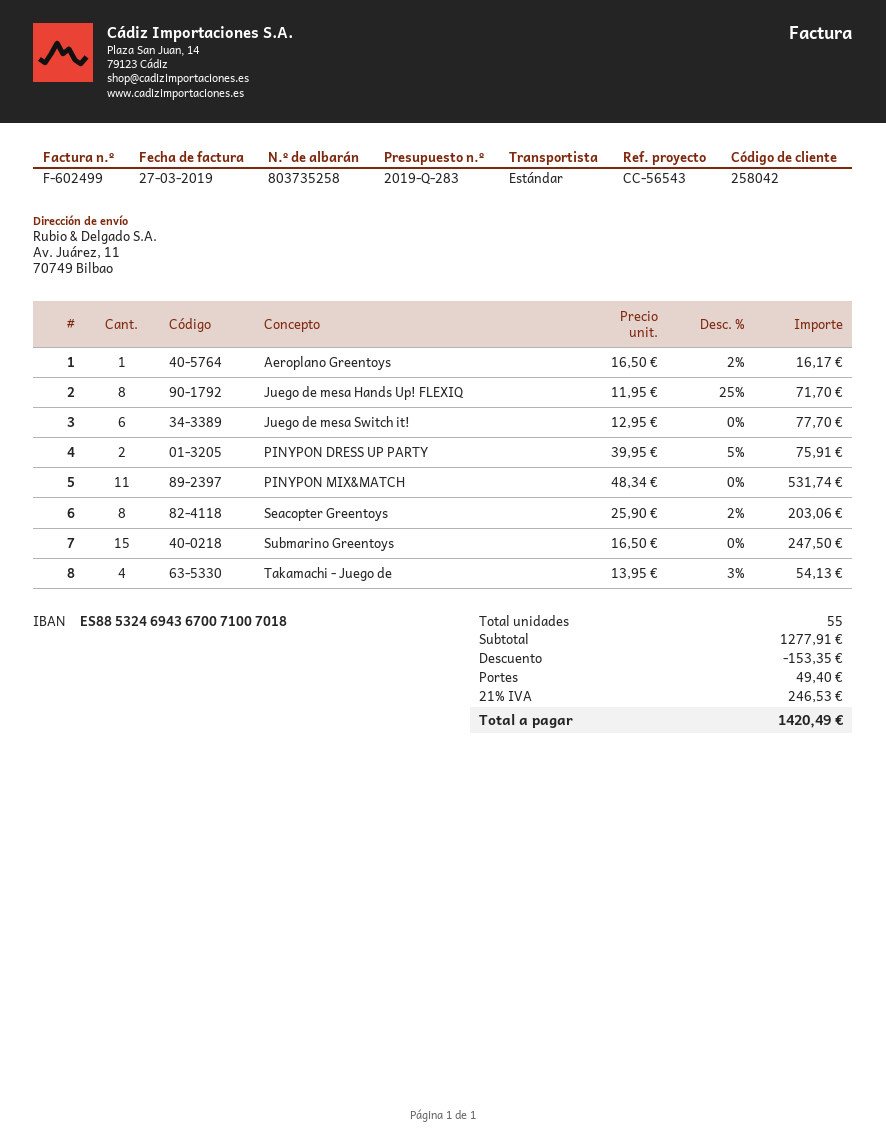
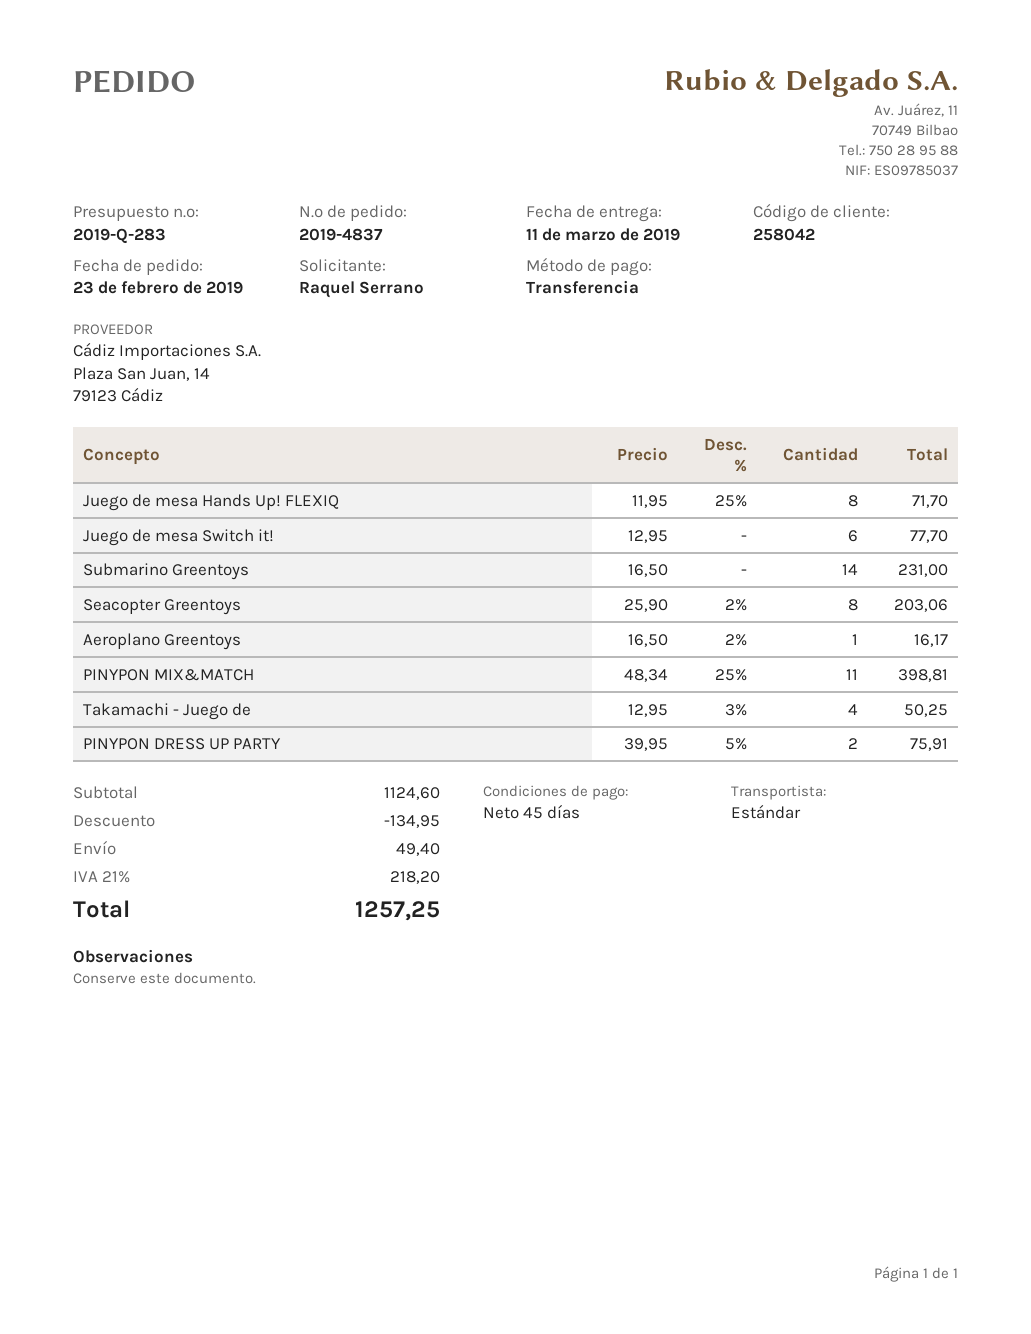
PINYPON MIX&MATCH: 11 x 48.34 = 531.74 -> 11 x 48.34 - 25% = 398.81
Submarino Greentoys: 15 x 16.50 = 247.50 -> 14 x 16.50 = 231.00
Takamachi - Juego de: 4 x 13.95 - 3% = 54.13 -> 4 x 12.95 - 3% = 50.25
subtotal: 1277.91 -> 1124.60
discount: 153.35 -> 134.95
tax: 21% = 246.53 -> 21% = 218.20
total: 1420.49 -> 1257.25

